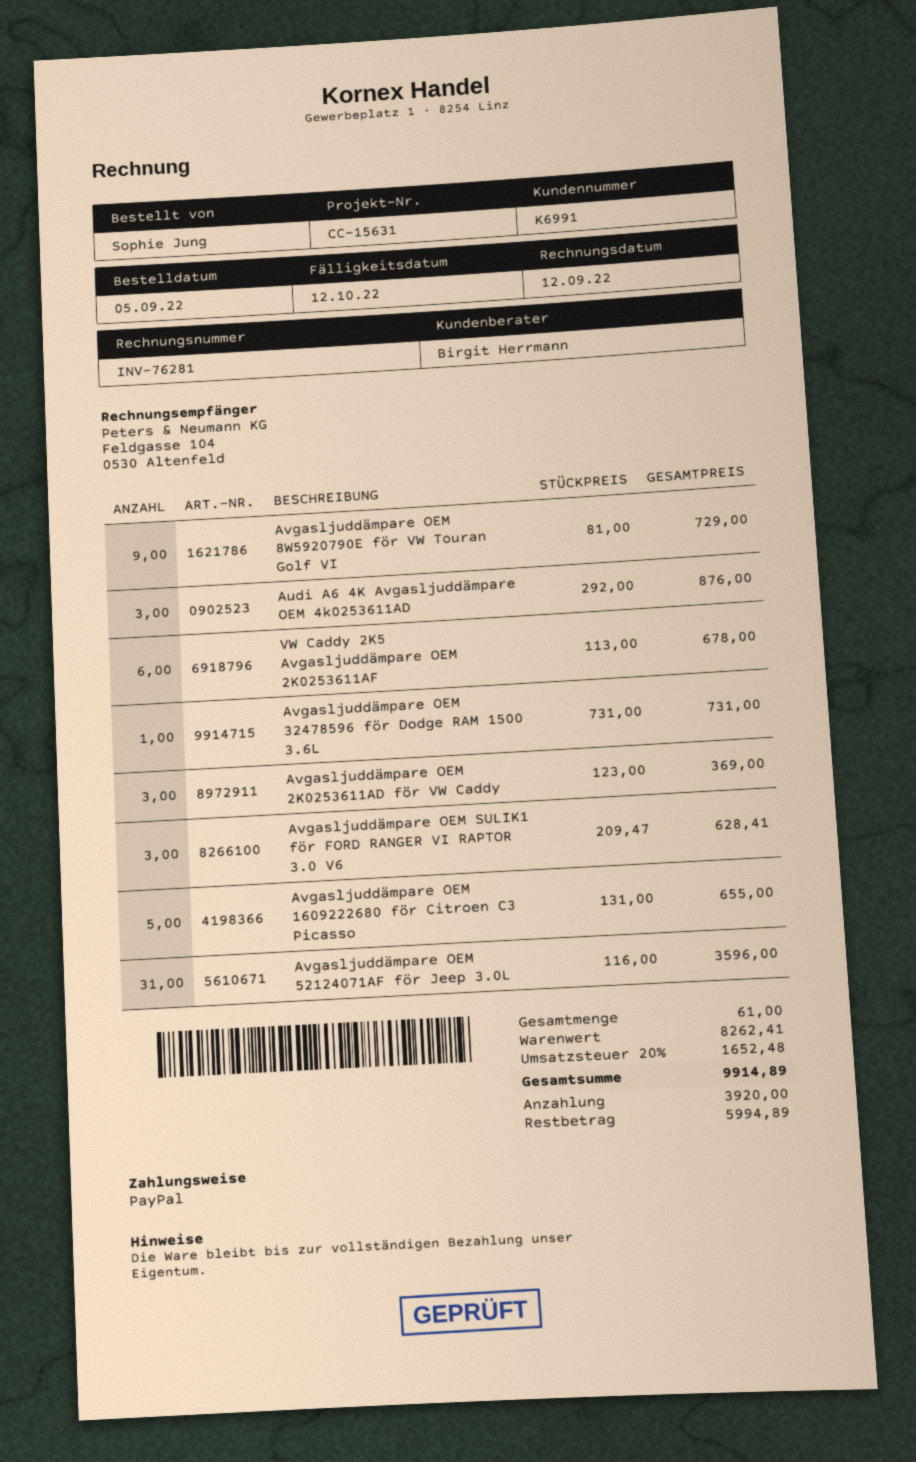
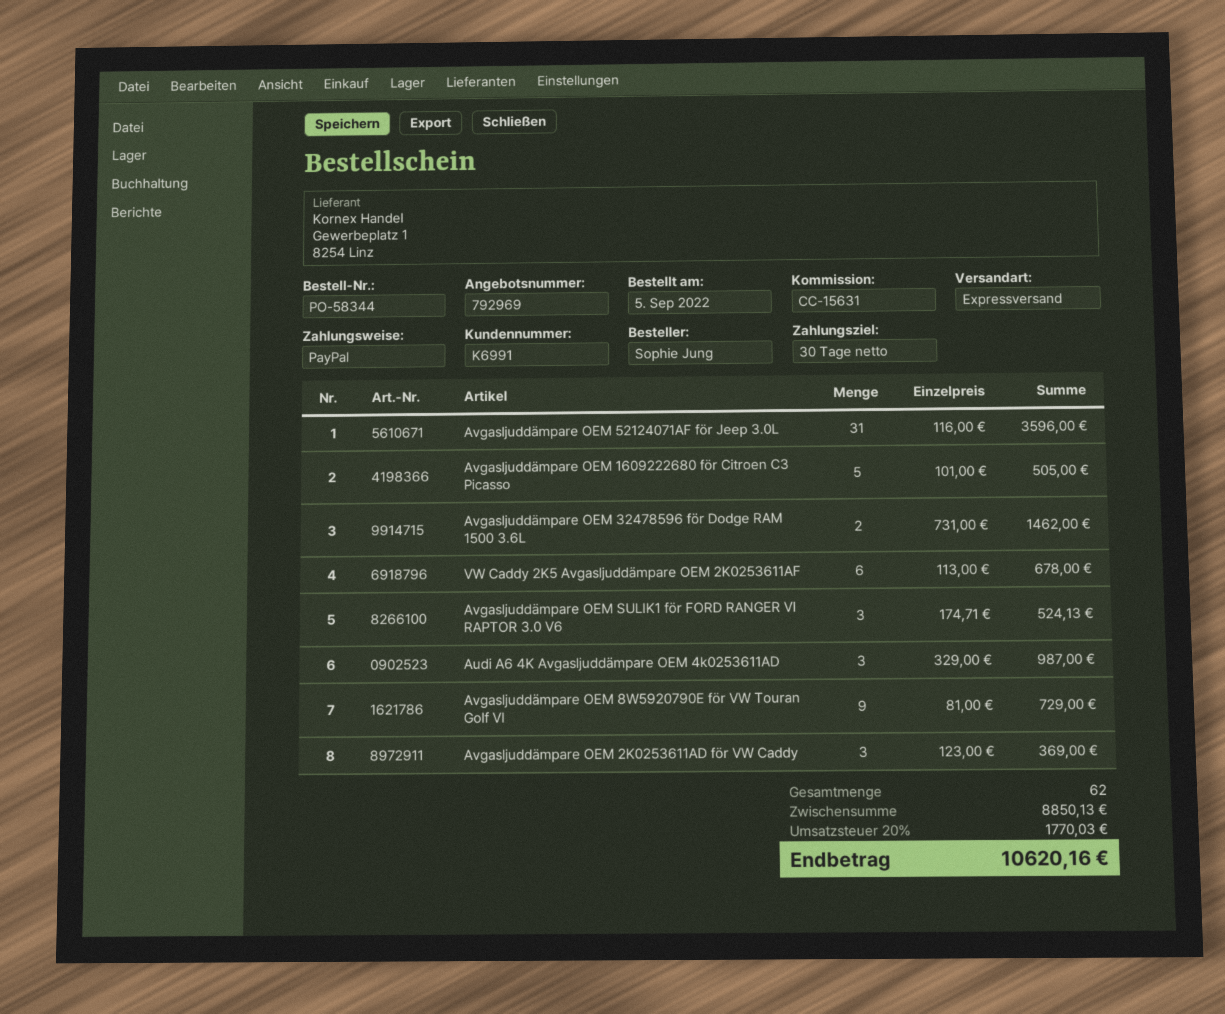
Audi A6 4K Avgasljuddämpare OEM 4k0253611AD: 3 x 292.00 = 876.00 -> 3 x 329.00 = 987.00
Avgasljuddämpare OEM 32478596 för Dodge RAM 1500 3.6L: 1 x 731.00 = 731.00 -> 2 x 731.00 = 1462.00
Avgasljuddämpare OEM SULIK1 för FORD RANGER VI RAPTOR 3.0 V6: 3 x 209.47 = 628.41 -> 3 x 174.71 = 524.13
Avgasljuddämpare OEM 1609222680 för Citroen C3 Picasso: 5 x 131.00 = 655.00 -> 5 x 101.00 = 505.00
total quantity: 61 -> 62
subtotal: 8262.41 -> 8850.13
tax: 20% = 1652.48 -> 20% = 1770.03
total: 9914.89 -> 10620.16

